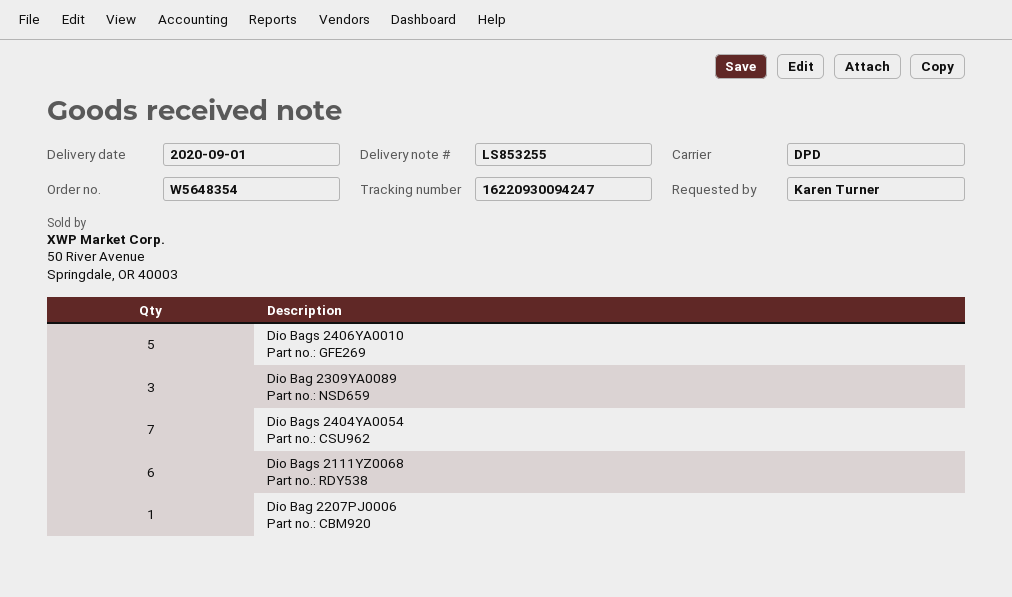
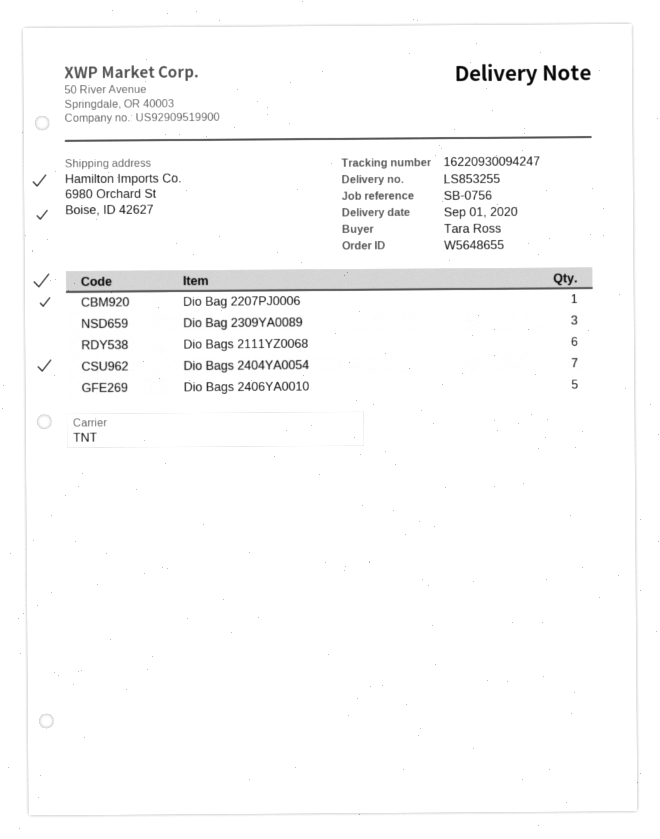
order number: W5648354 -> W5648655
ordered by: Karen Turner -> Tara Ross
shipping method: DPD -> TNT

